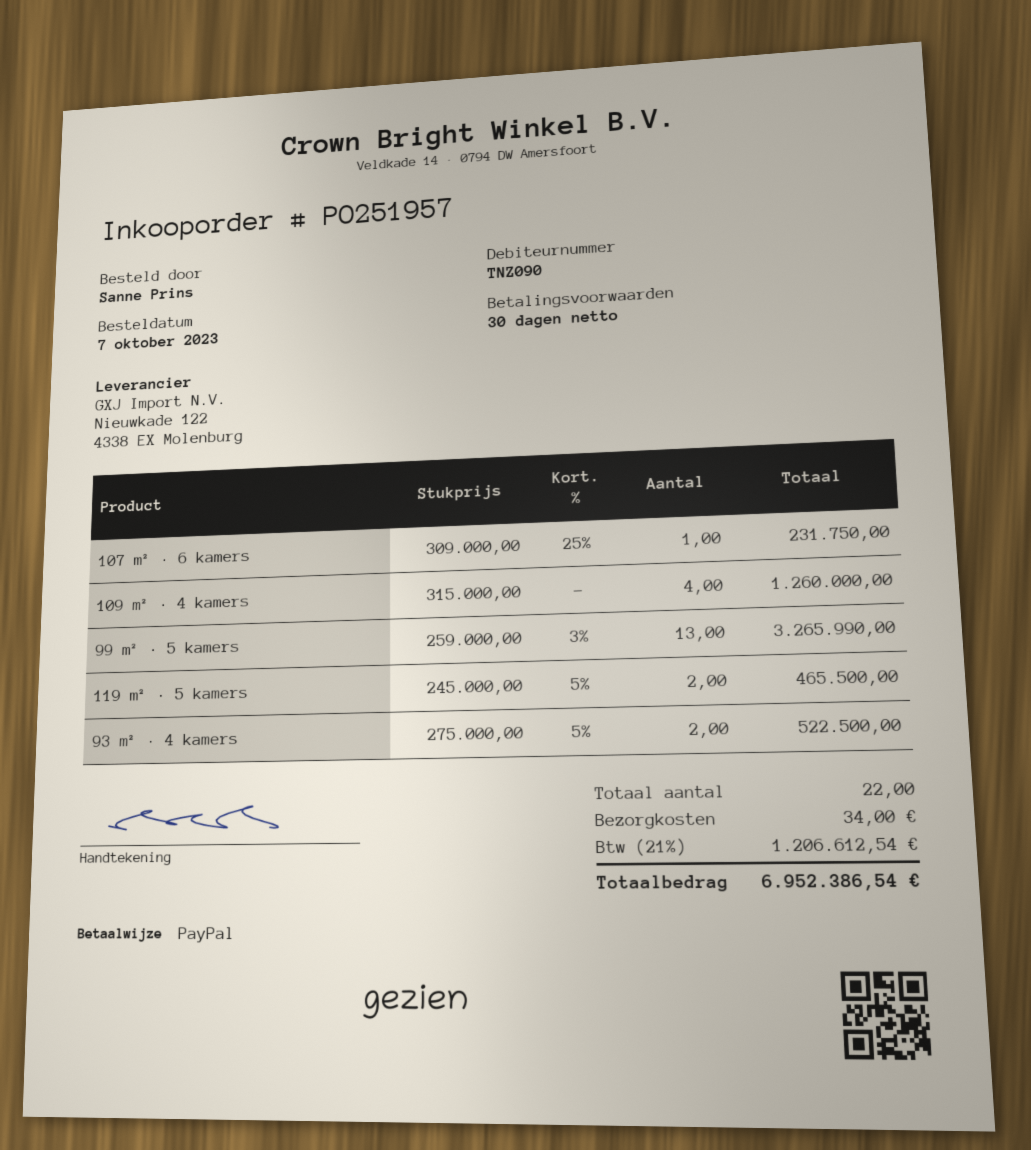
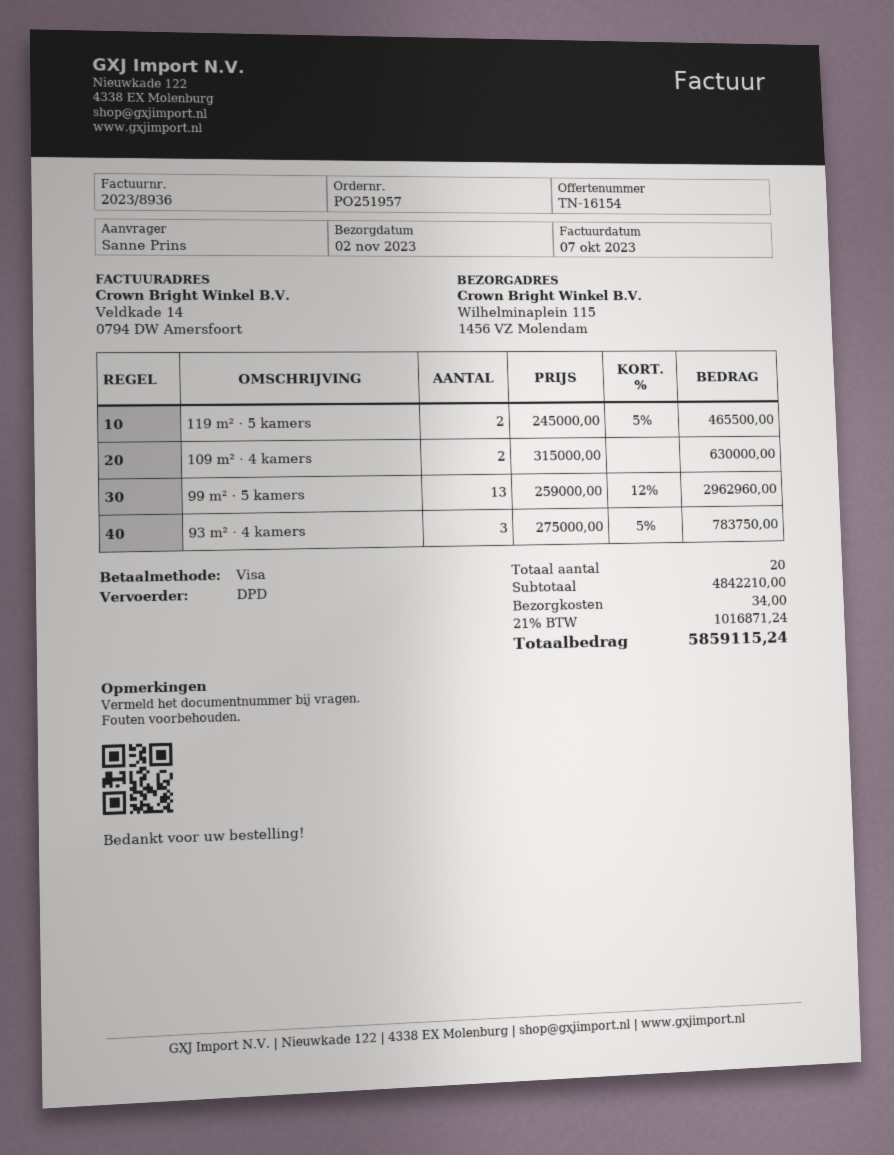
payment method: PayPal -> Visa
107 m² · 6 kamers: 1 x 309000.00 - 25% = 231750.00 -> none
109 m² · 4 kamers: 4 x 315000.00 = 1260000.00 -> 2 x 315000.00 = 630000.00
99 m² · 5 kamers: 13 x 259000.00 - 3% = 3265990.00 -> 13 x 259000.00 - 12% = 2962960.00
93 m² · 4 kamers: 2 x 275000.00 - 5% = 522500.00 -> 3 x 275000.00 - 5% = 783750.00
total quantity: 22 -> 20
tax: 21% = 1206612.54 -> 21% = 1016871.24
total: 6952386.54 -> 5859115.24

